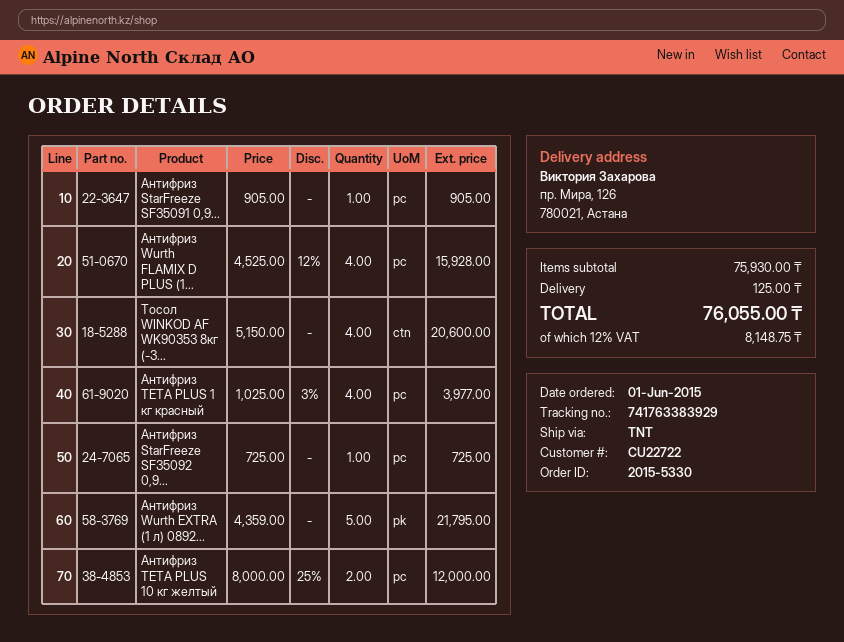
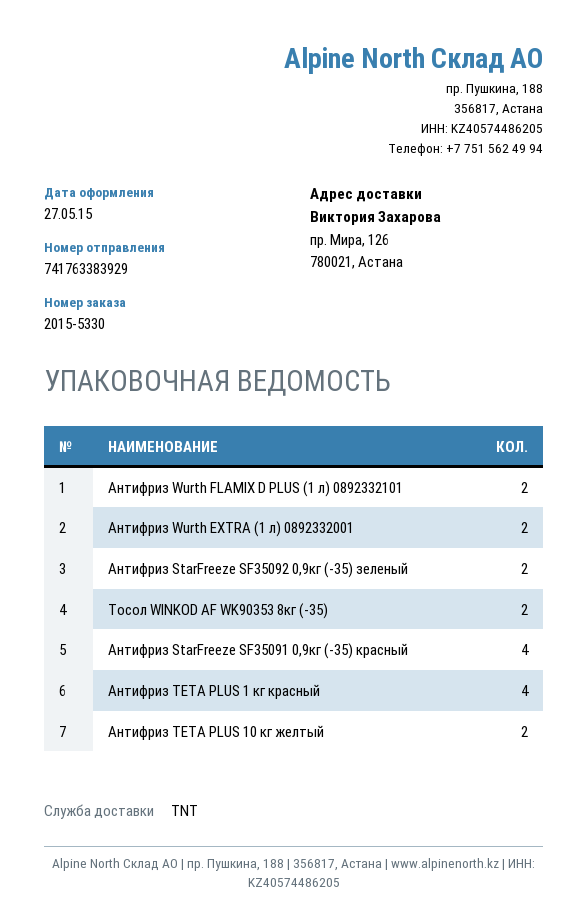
order date: 2015-06-01 -> 2015-05-27
Антифриз StarFreeze SF35091 0,9...: 1 -> 4
Антифриз Wurth FLAMIX D PLUS (1...: 4 -> 2
Тосол WINKOD AF WK90353 8кг (-3...: 4 -> 2
Антифриз StarFreeze SF35092 0,9...: 1 -> 2
Антифриз Wurth EXTRA (1 л) 0892...: 5 -> 2

